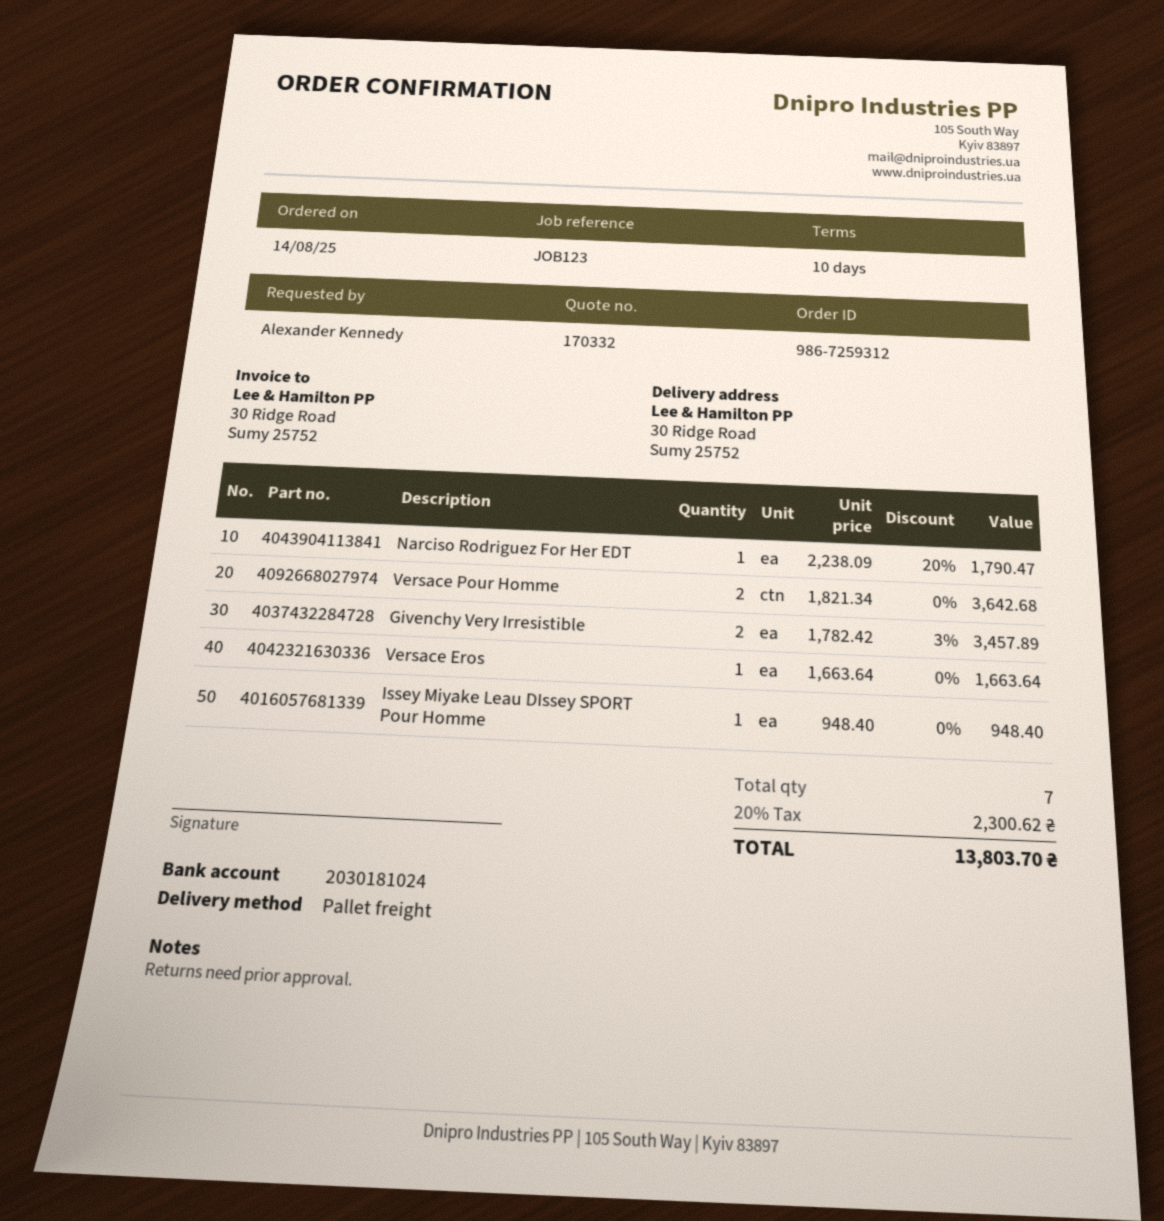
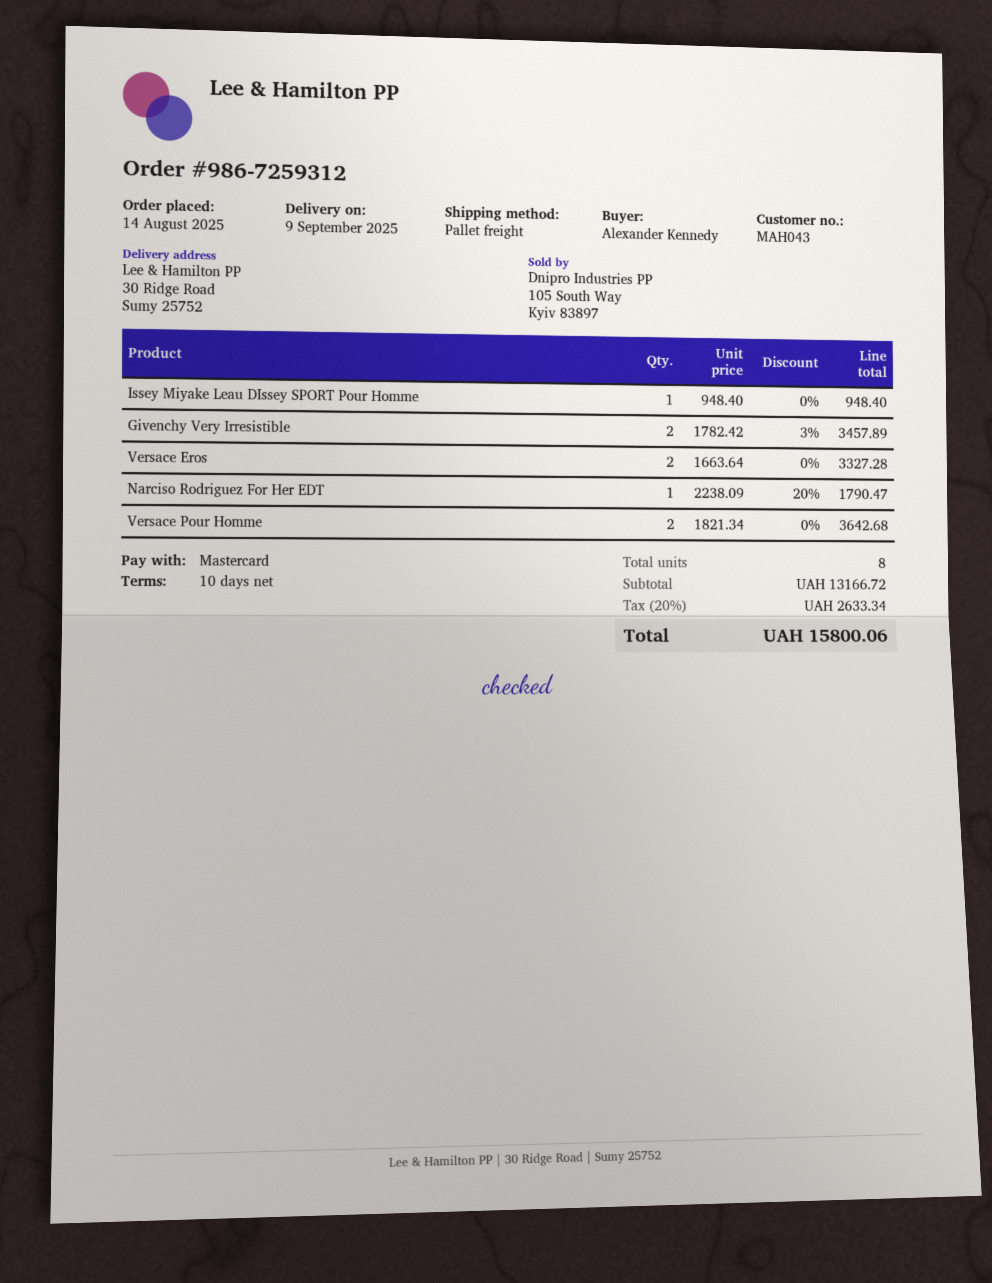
Versace Eros: 1 x 1663.64 = 1663.64 -> 2 x 1663.64 = 3327.28
total quantity: 7 -> 8
tax: 20% = 2300.62 -> 20% = 2633.34
total: 13803.70 -> 15800.06

